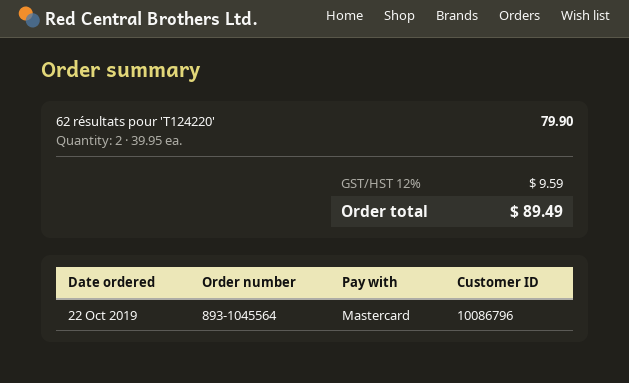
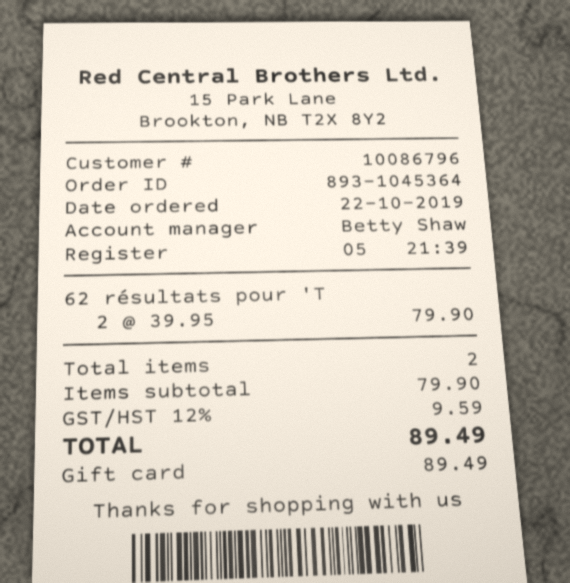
order number: 893-1045564 -> 893-1045364
payment method: Mastercard -> gift card

